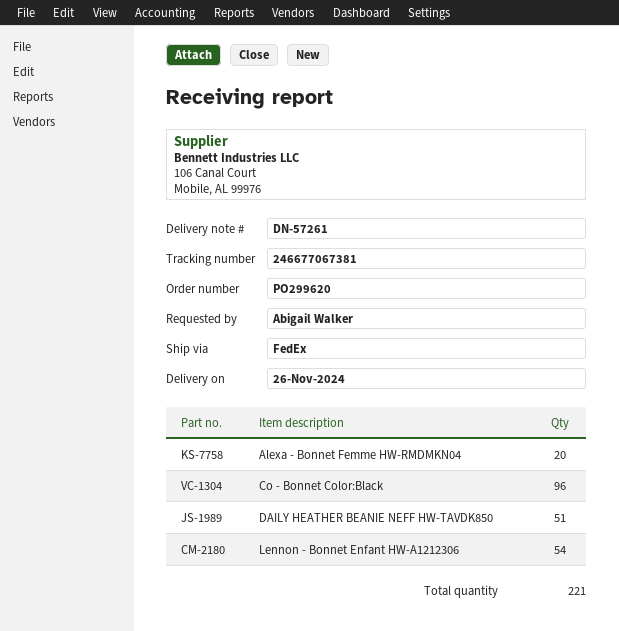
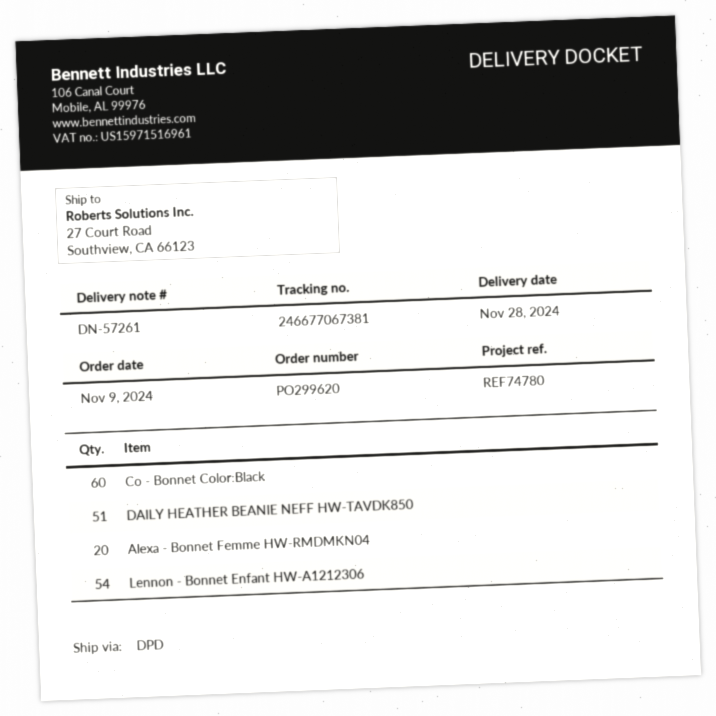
delivery date: 2024-11-26 -> 2024-11-28
shipping method: FedEx -> DPD
Co - Bonnet Color:Black: 96 -> 60

